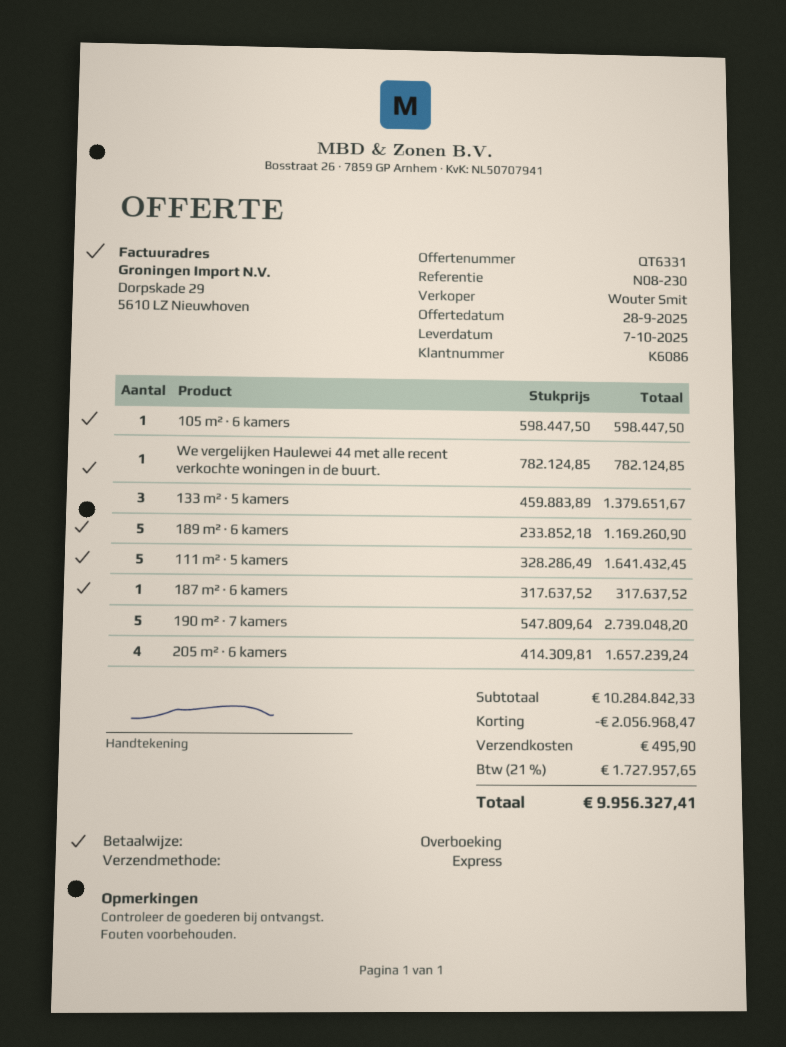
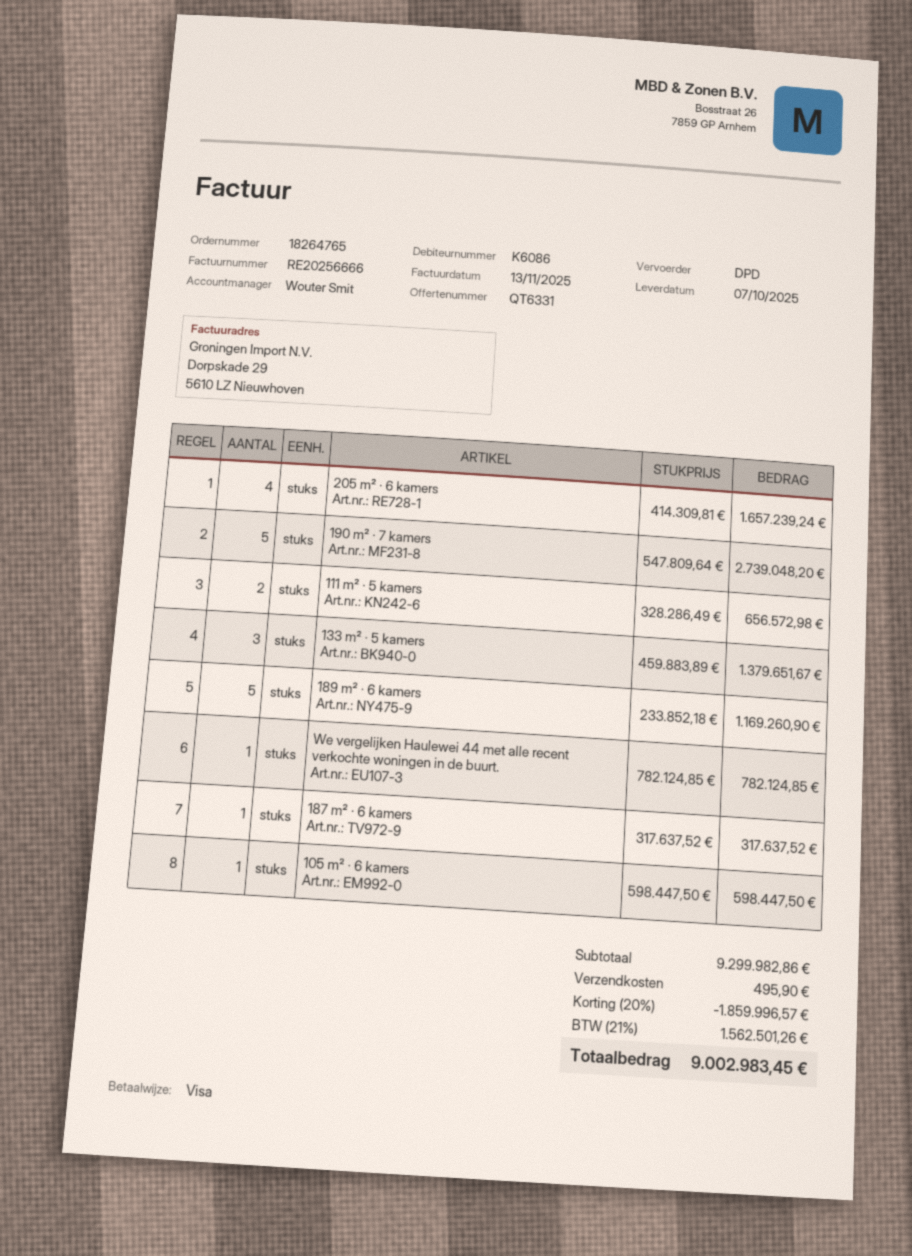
payment method: bank transfer -> Visa
shipping method: express -> DPD
111 m² · 5 kamers: 5 x 328286.49 = 1641432.45 -> 2 x 328286.49 = 656572.98
subtotal: 10284842.33 -> 9299982.86
discount: 2056968.47 -> 1859996.57
tax: 21% = 1727957.65 -> 21% = 1562501.26
total: 9956327.41 -> 9002983.45

